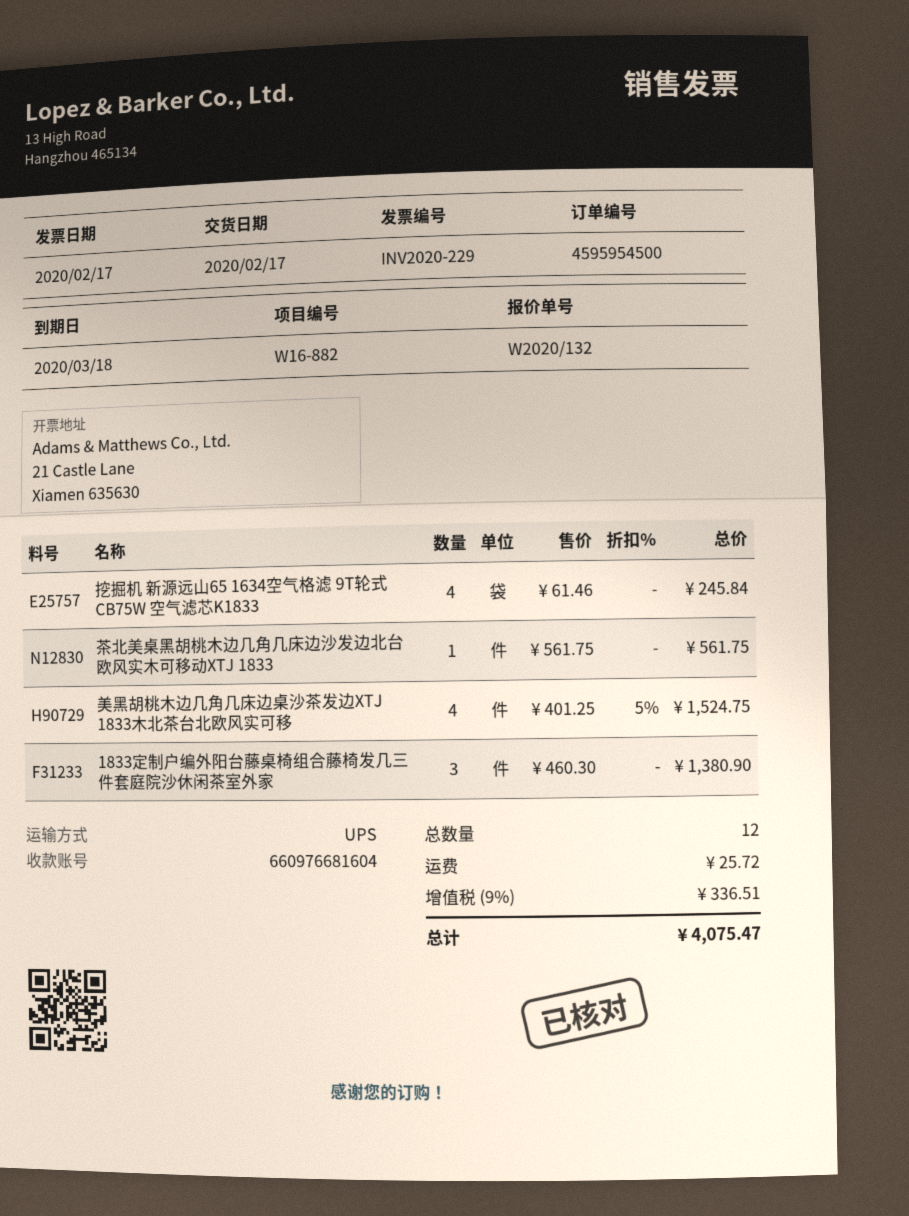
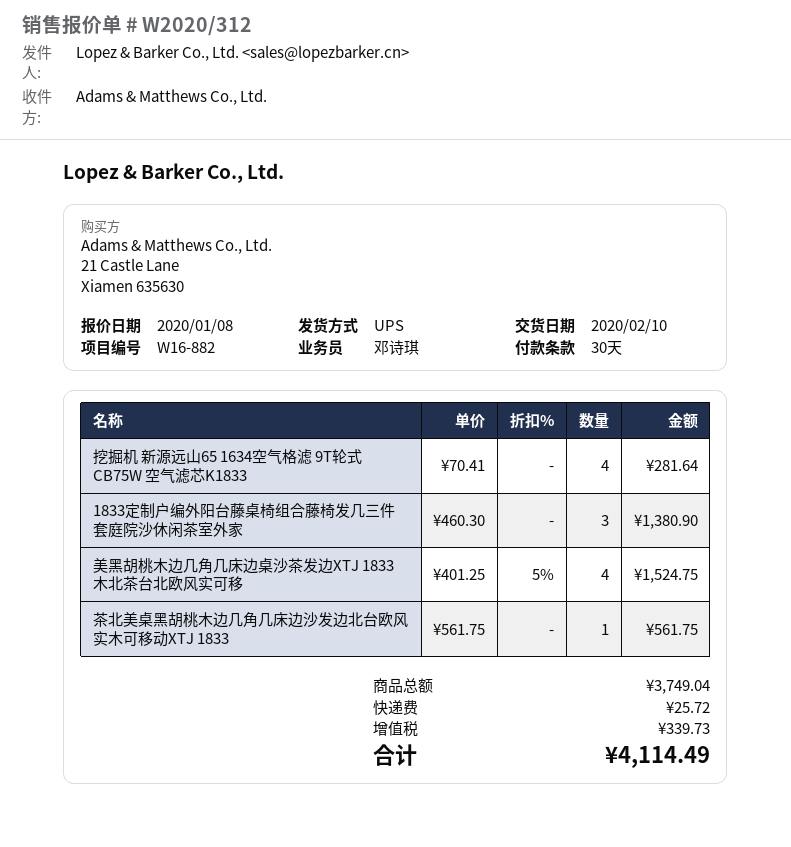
quote number: W2020/132 -> W2020/312
delivery date: 2020-02-17 -> 2020-02-10
挖掘机 新源远山65 1634空气格滤 9T轮式 CB75W 空气滤芯K1833: 4 x 61.46 = 245.84 -> 4 x 70.41 = 281.64
tax: 336.51 -> 339.73
total: 4075.47 -> 4114.49

